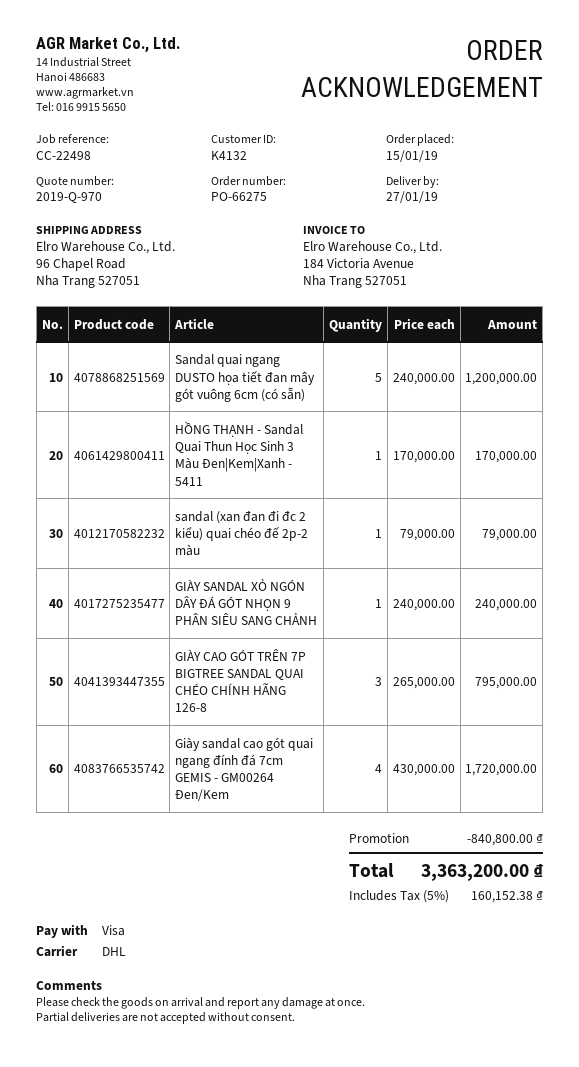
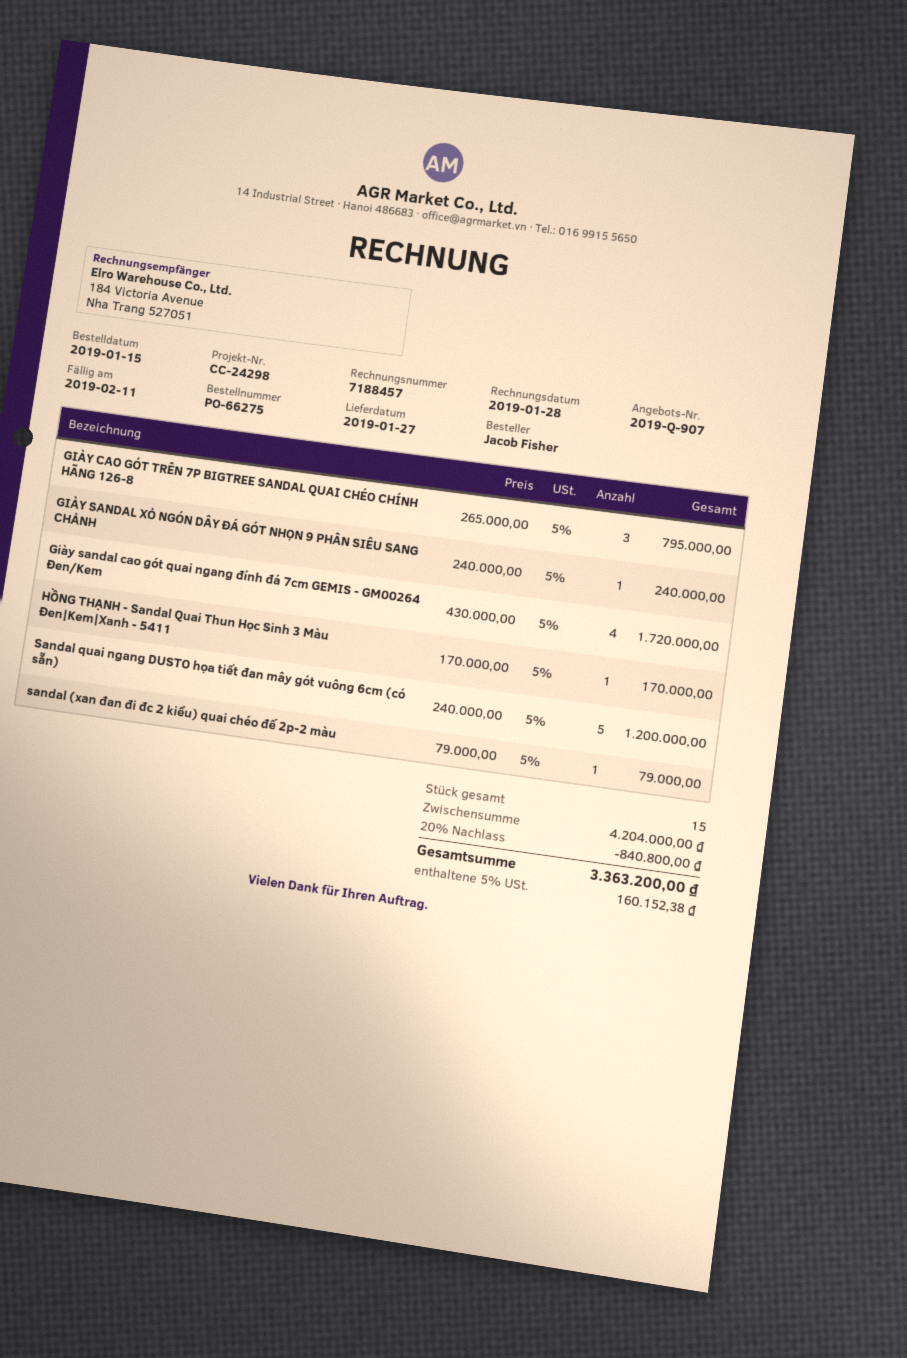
quote number: 2019-Q-970 -> 2019-Q-907
reference: CC-22498 -> CC-24298

